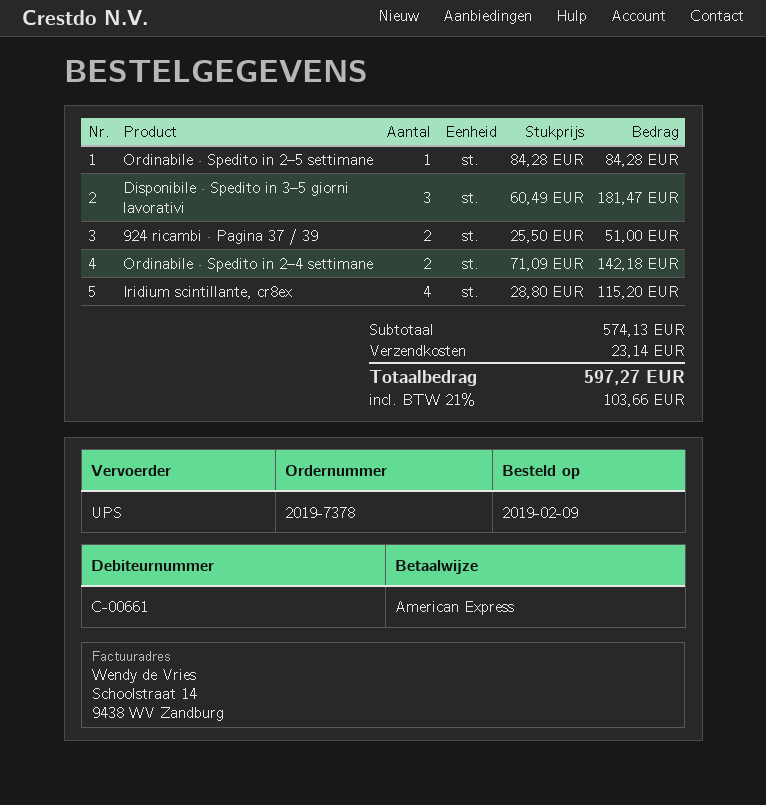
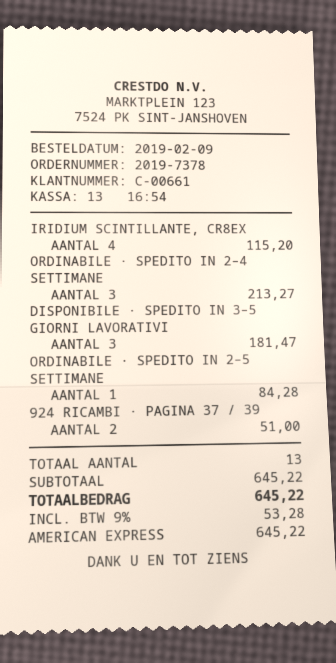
Ordinabile · Spedito in 2–4 settimane: 2 for 142.18 -> 3 for 213.27
subtotal: 574.13 -> 645.22
shipping: 23.14 -> none
tax: 21% = 103.66 -> 9% = 53.28
total: 597.27 -> 645.22

